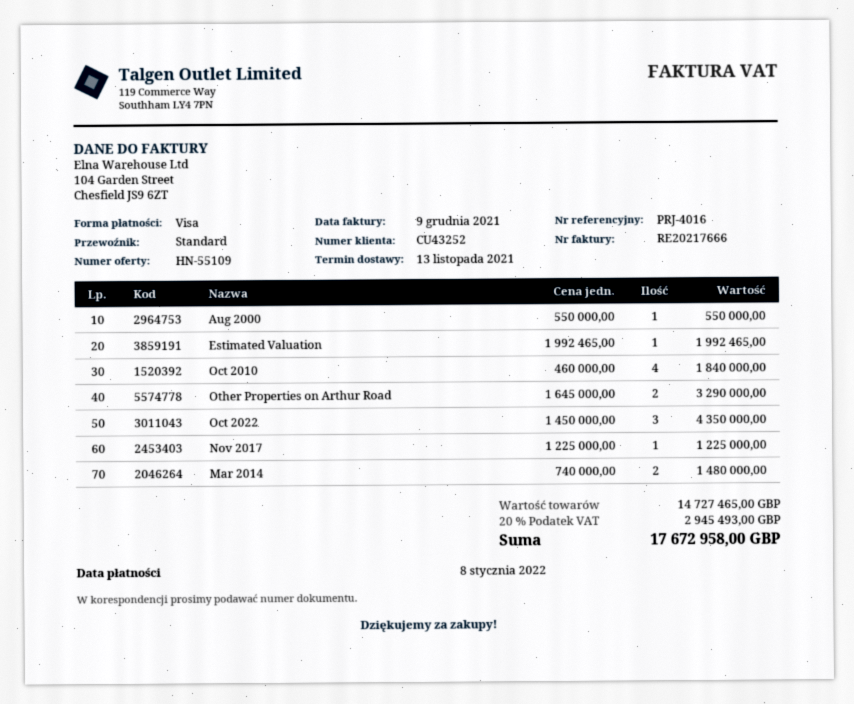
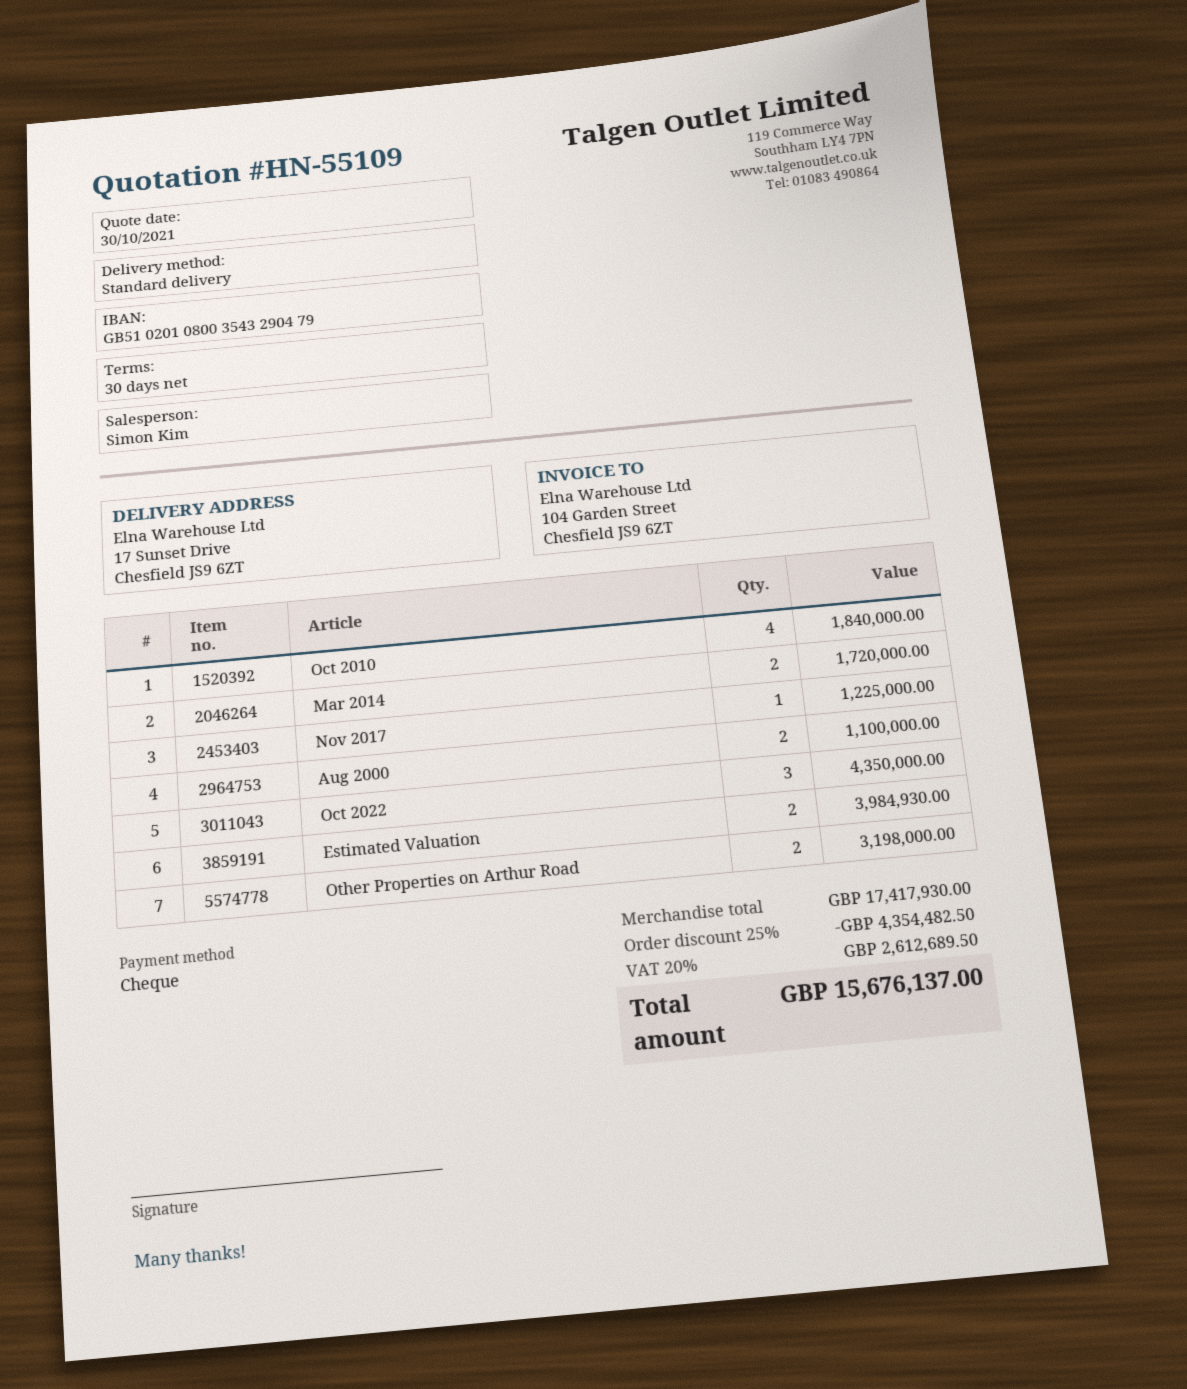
payment method: Visa -> cheque
Aug 2000: 1 for 550000.00 -> 2 for 1100000.00
Estimated Valuation: 1 for 1992465.00 -> 2 for 3984930.00
Other Properties on Arthur Road: 2 for 3290000.00 -> 2 for 3198000.00
Mar 2014: 2 for 1480000.00 -> 2 for 1720000.00
subtotal: 14727465.00 -> 17417930.00
discount: none -> 25% = 4354482.50
tax: 20% = 2945493.00 -> 20% = 2612689.50
total: 17672958.00 -> 15676137.00

